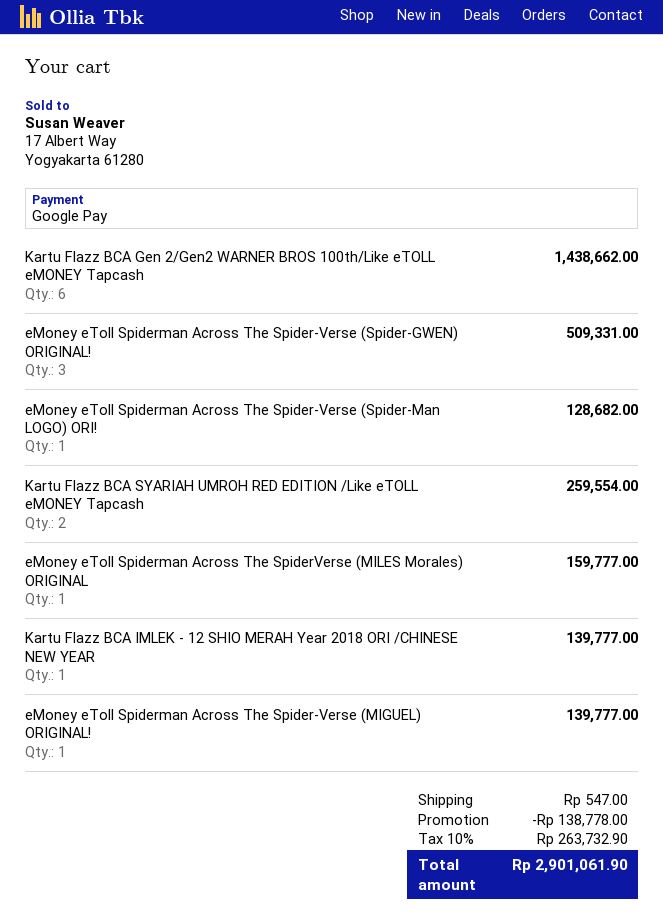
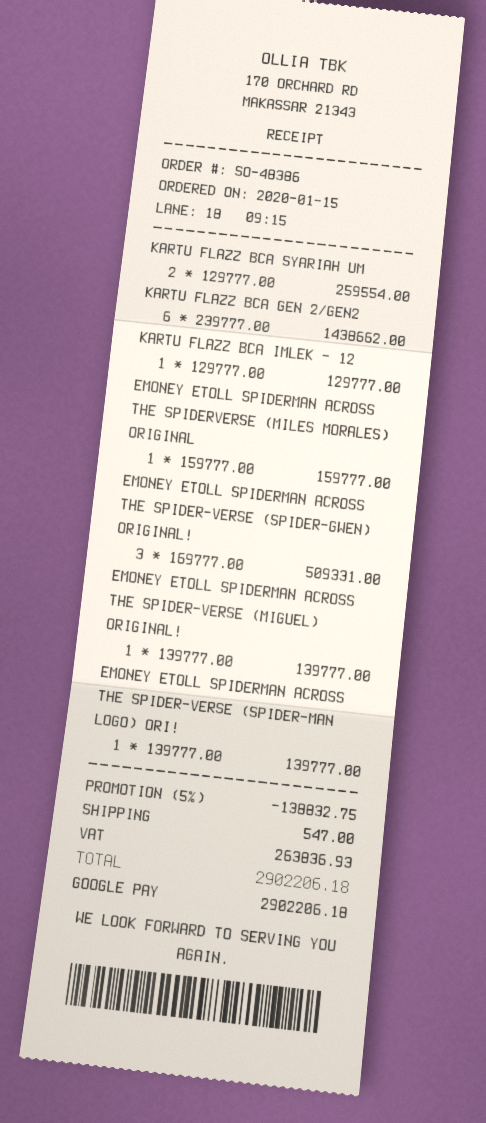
eMoney eToll Spiderman Across The Spider-Verse (Spider-Man LOGO) ORI!: 1 for 128682.00 -> 1 for 139777.00
Kartu Flazz BCA IMLEK - 12 SHIO MERAH Year 2018 ORI /CHINESE NEW YEAR: 1 for 139777.00 -> 1 for 129777.00
discount: 138778.00 -> 138832.75
tax: 263732.90 -> 263836.93
total: 2901061.90 -> 2902206.18

